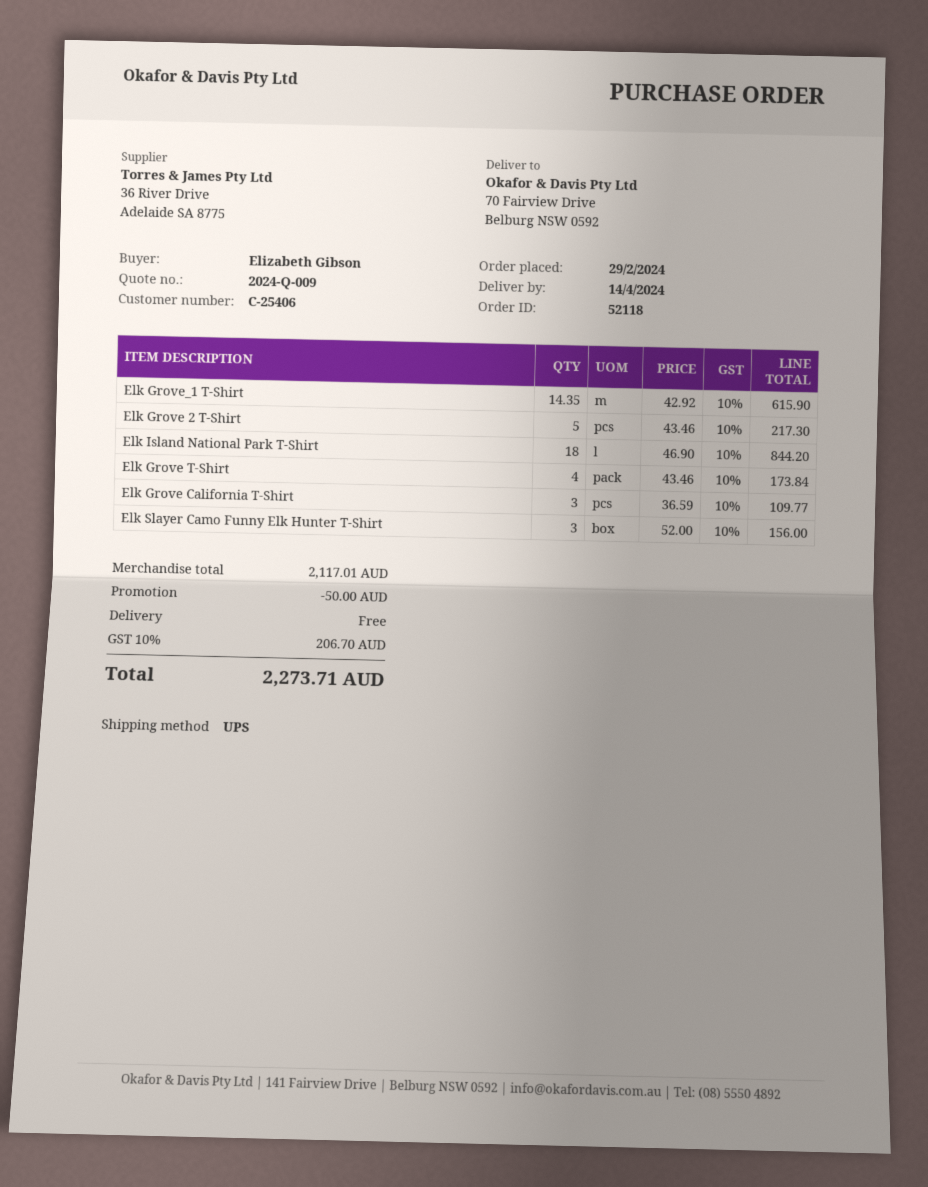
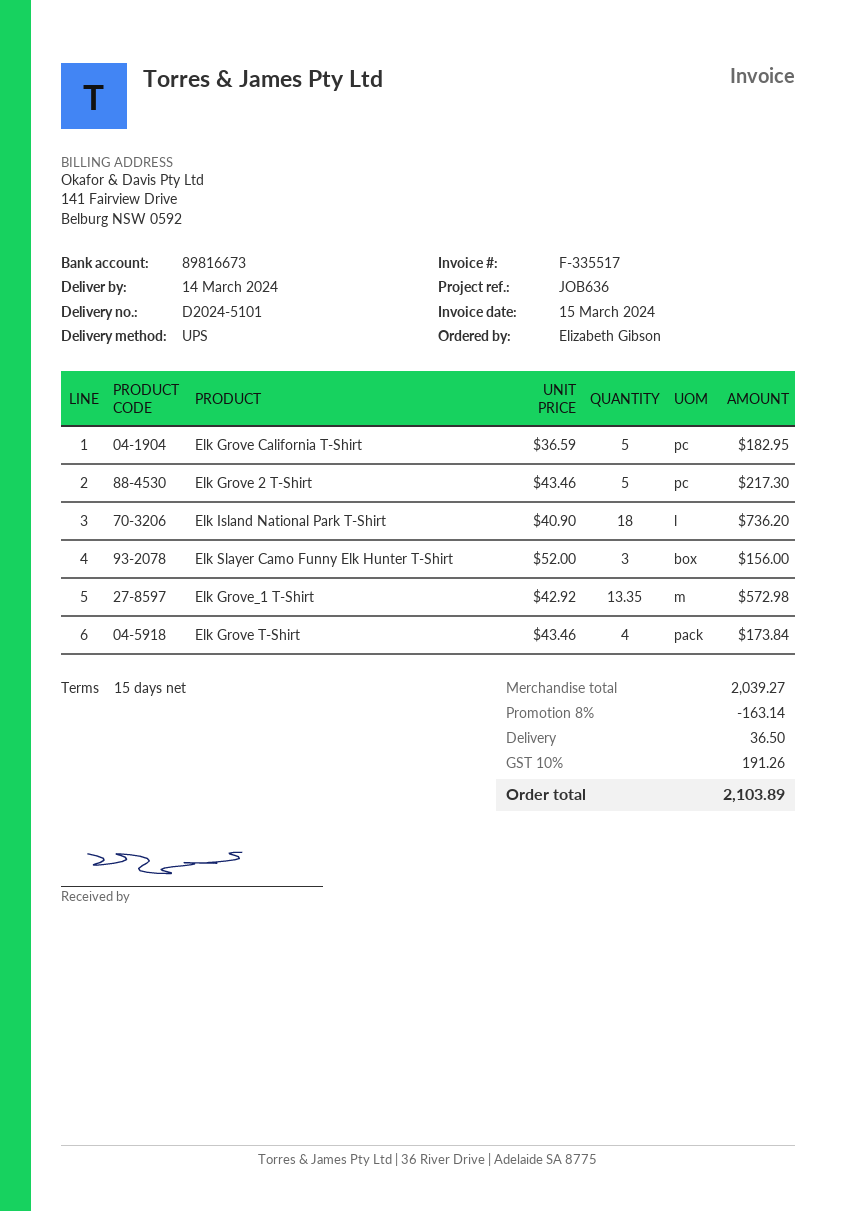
delivery date: 2024-04-14 -> 2024-03-14
Elk Grove_1 T-Shirt: 14.35 x 42.92 = 615.90 -> 13.35 x 42.92 = 572.98
Elk Island National Park T-Shirt: 18 x 46.90 = 844.20 -> 18 x 40.90 = 736.20
Elk Grove California T-Shirt: 3 x 36.59 = 109.77 -> 5 x 36.59 = 182.95
subtotal: 2117.01 -> 2039.27
discount: 50.00 -> 163.14
shipping: 0.00 -> 36.50
tax: 10% = 206.70 -> 10% = 191.26
total: 2273.71 -> 2103.89

